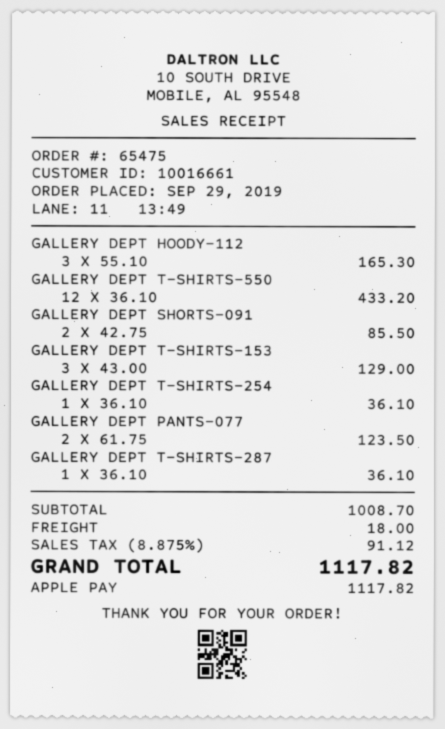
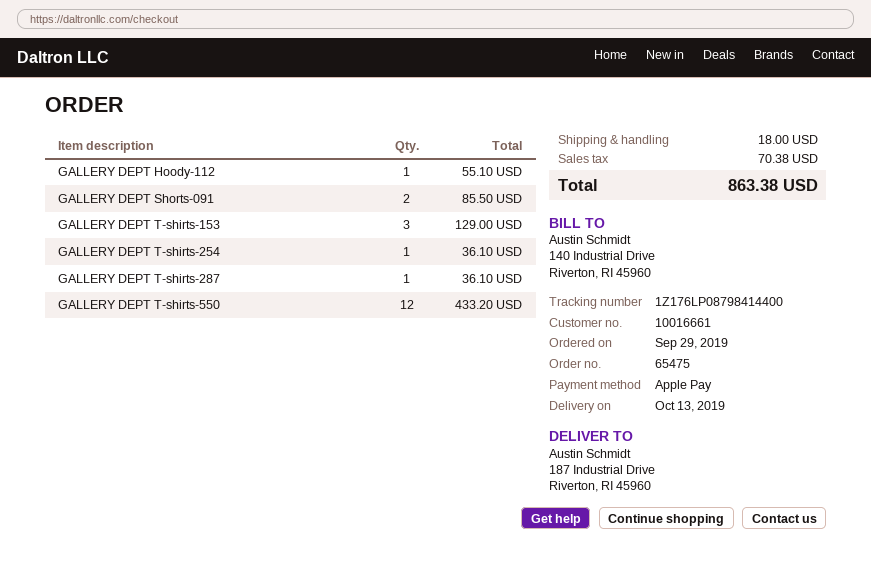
GALLERY DEPT HOODY-112: 3 for 165.30 -> 1 for 55.10
GALLERY DEPT PANTS-077: 2 for 123.50 -> none
tax: 91.12 -> 70.38
total: 1117.82 -> 863.38

